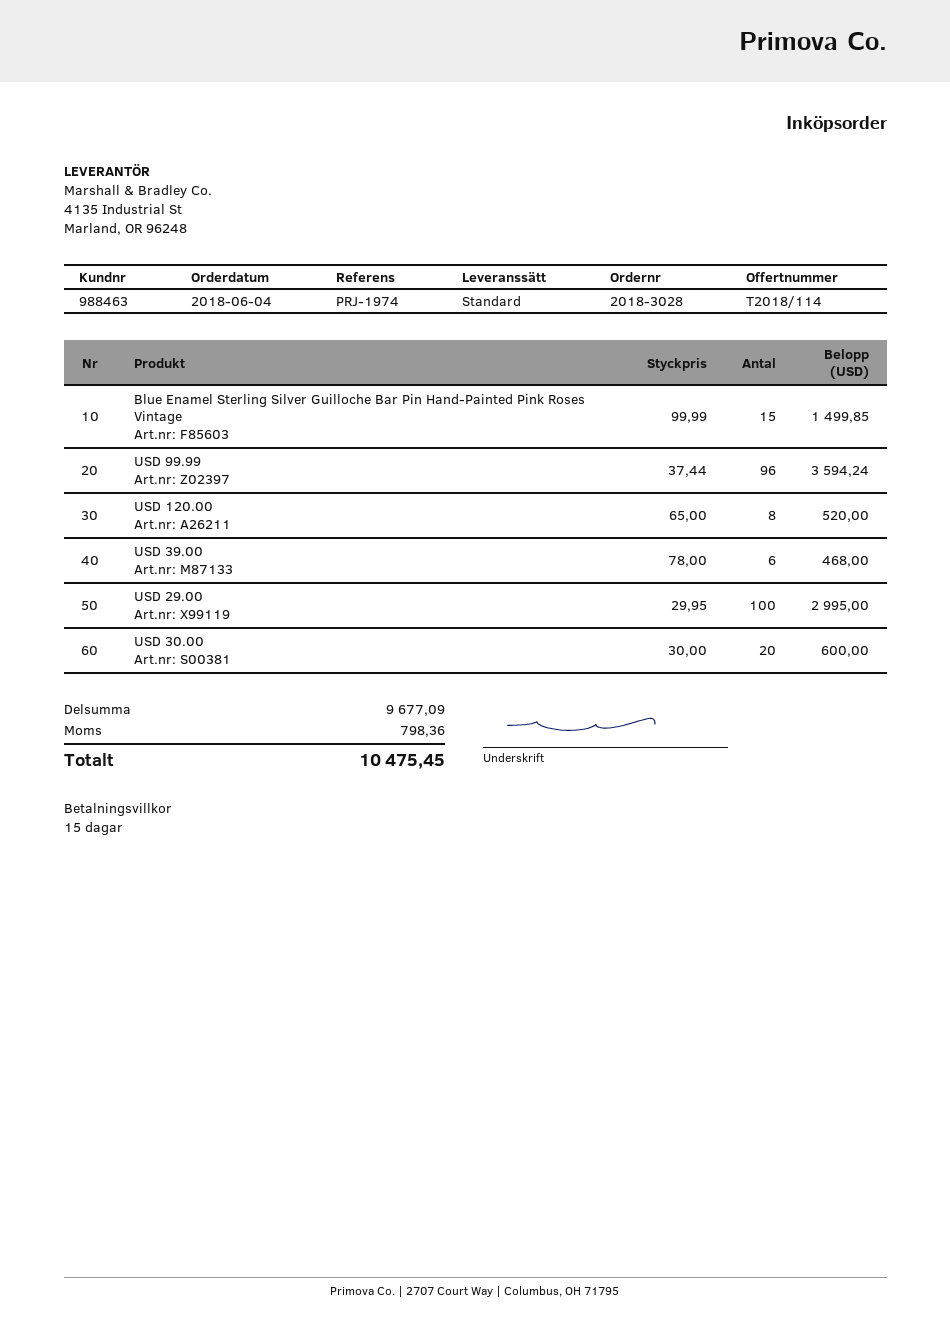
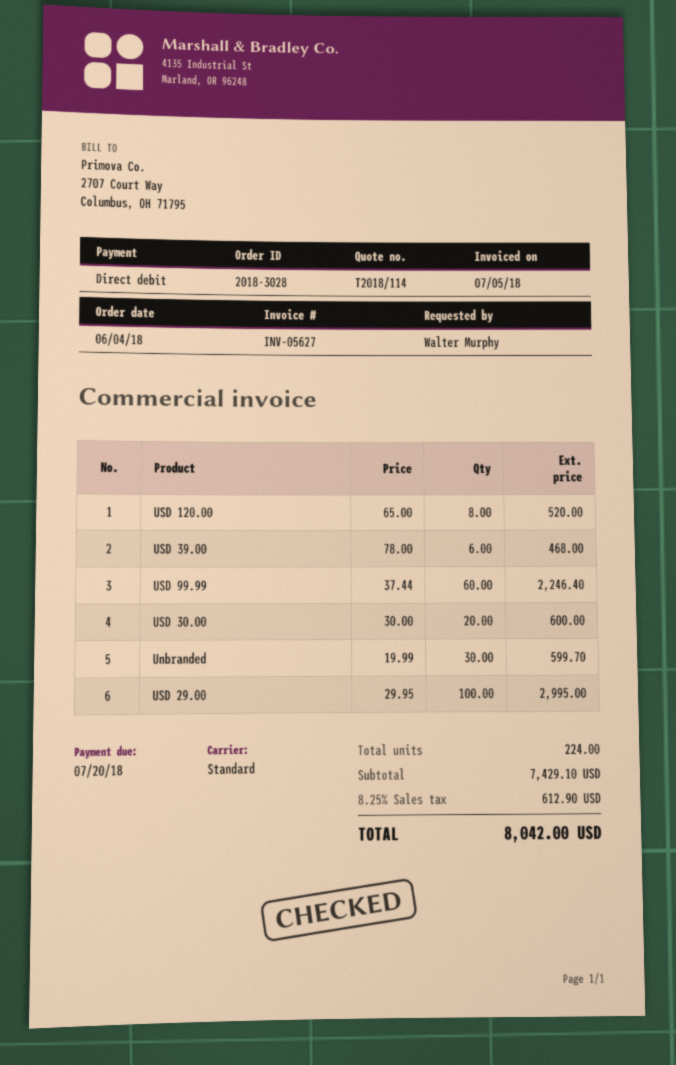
Blue Enamel Sterling Silver Guilloche Bar Pin Hand-Painted Pink Roses Vintage: 15 x 99.99 = 1499.85 -> none
USD 99.99: 96 x 37.44 = 3594.24 -> 60 x 37.44 = 2246.40
Unbranded: none -> 30 x 19.99 = 599.70
subtotal: 9677.09 -> 7429.10
tax: 798.36 -> 612.90
total: 10475.45 -> 8042.00

